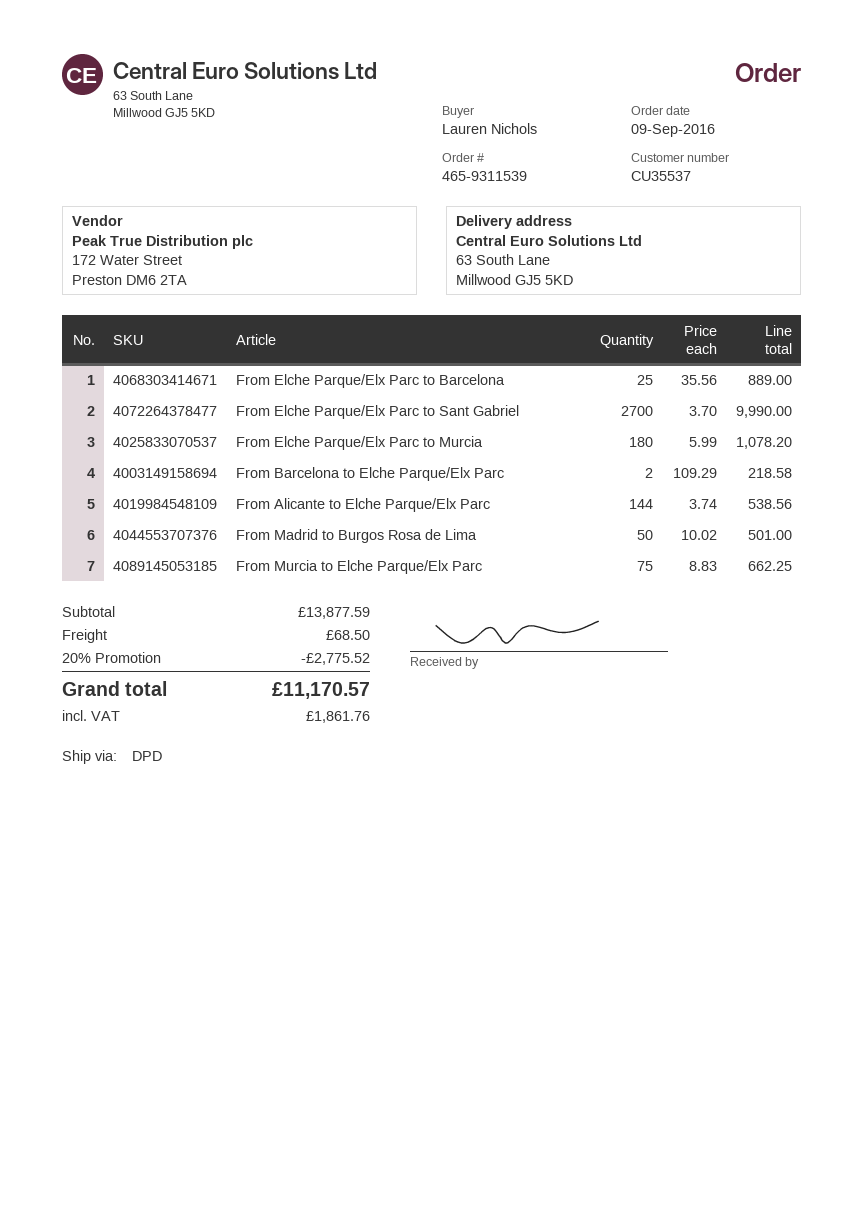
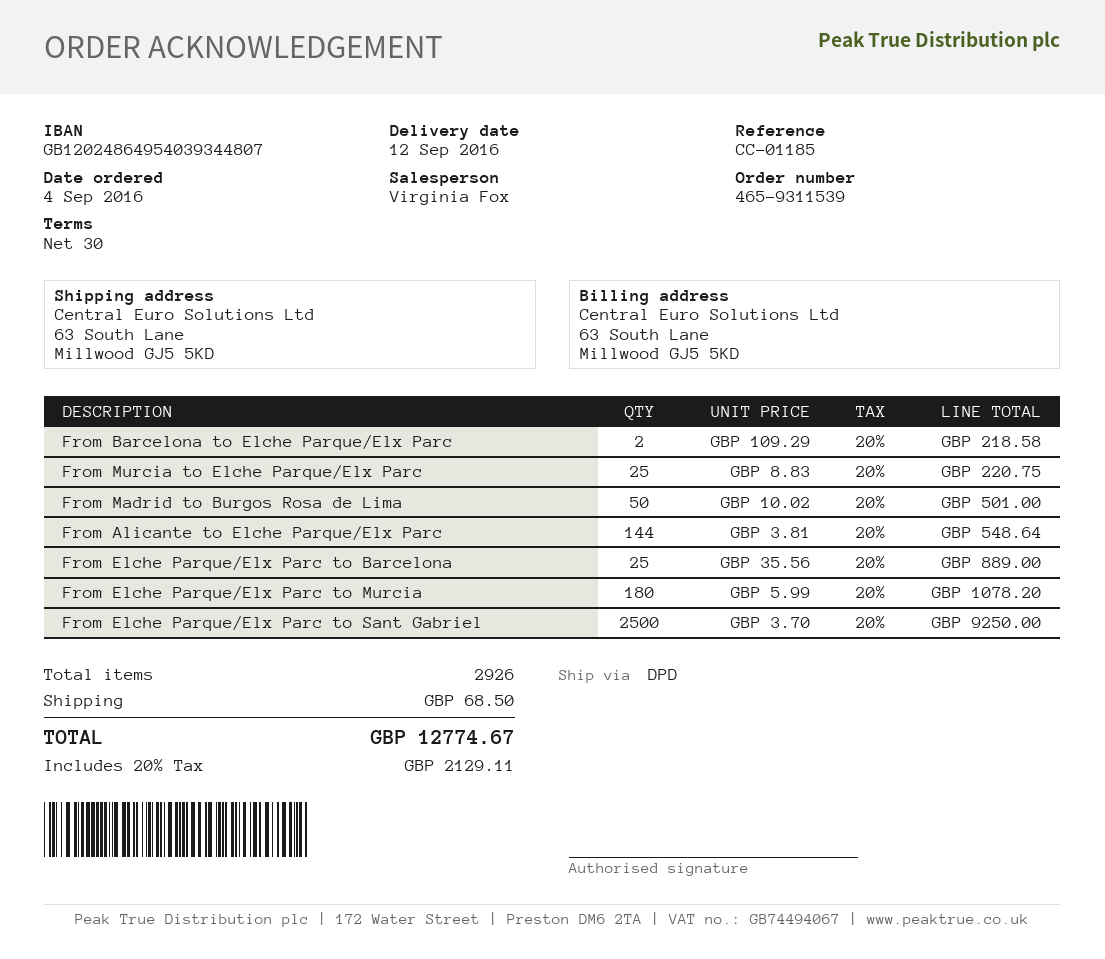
order date: 2016-09-09 -> 2016-09-04
From Elche Parque/Elx Parc to Sant Gabriel: 2700 x 3.70 = 9990.00 -> 2500 x 3.70 = 9250.00
From Alicante to Elche Parque/Elx Parc: 144 x 3.74 = 538.56 -> 144 x 3.81 = 548.64
From Murcia to Elche Parque/Elx Parc: 75 x 8.83 = 662.25 -> 25 x 8.83 = 220.75
discount: 20% = 2775.52 -> none
tax: 1861.76 -> 2129.11
total: 11170.57 -> 12774.67

